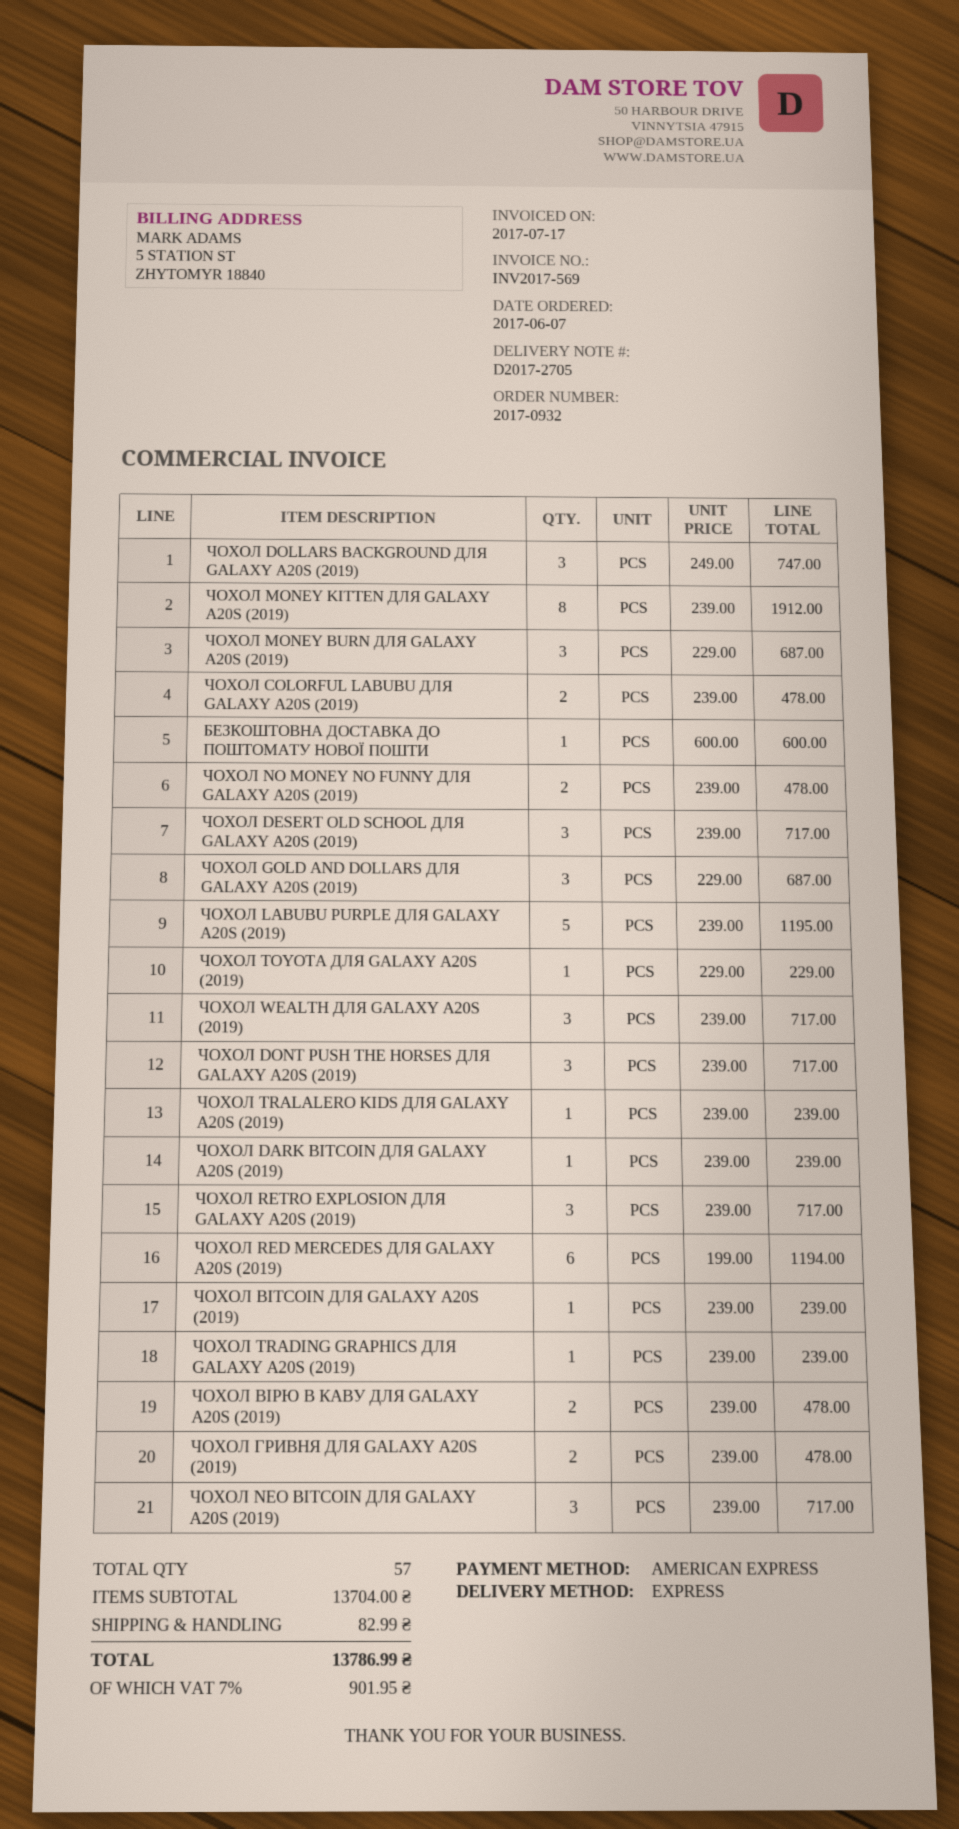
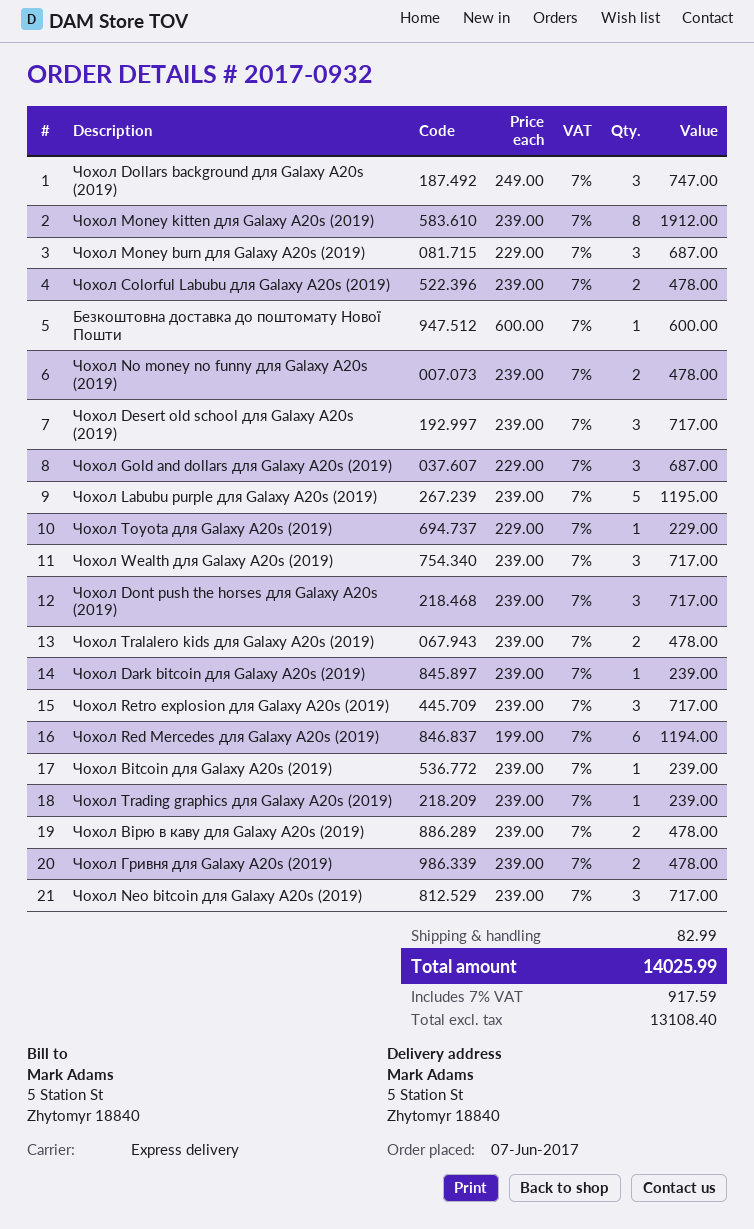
ЧОХОЛ TRALALERO KIDS ДЛЯ GALAXY A20S (2019): 1 x 239.00 = 239.00 -> 2 x 239.00 = 478.00
tax: 7% = 901.95 -> 7% = 917.59
total: 13786.99 -> 14025.99

